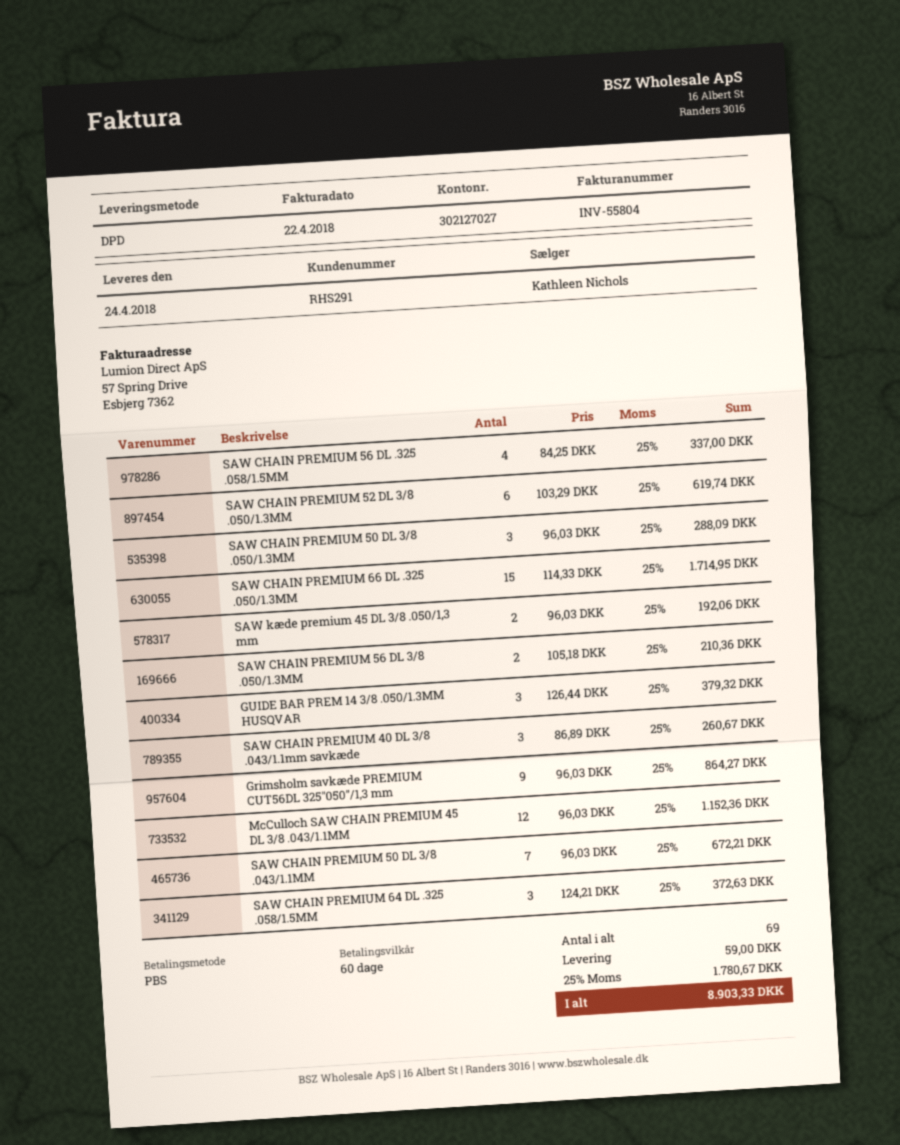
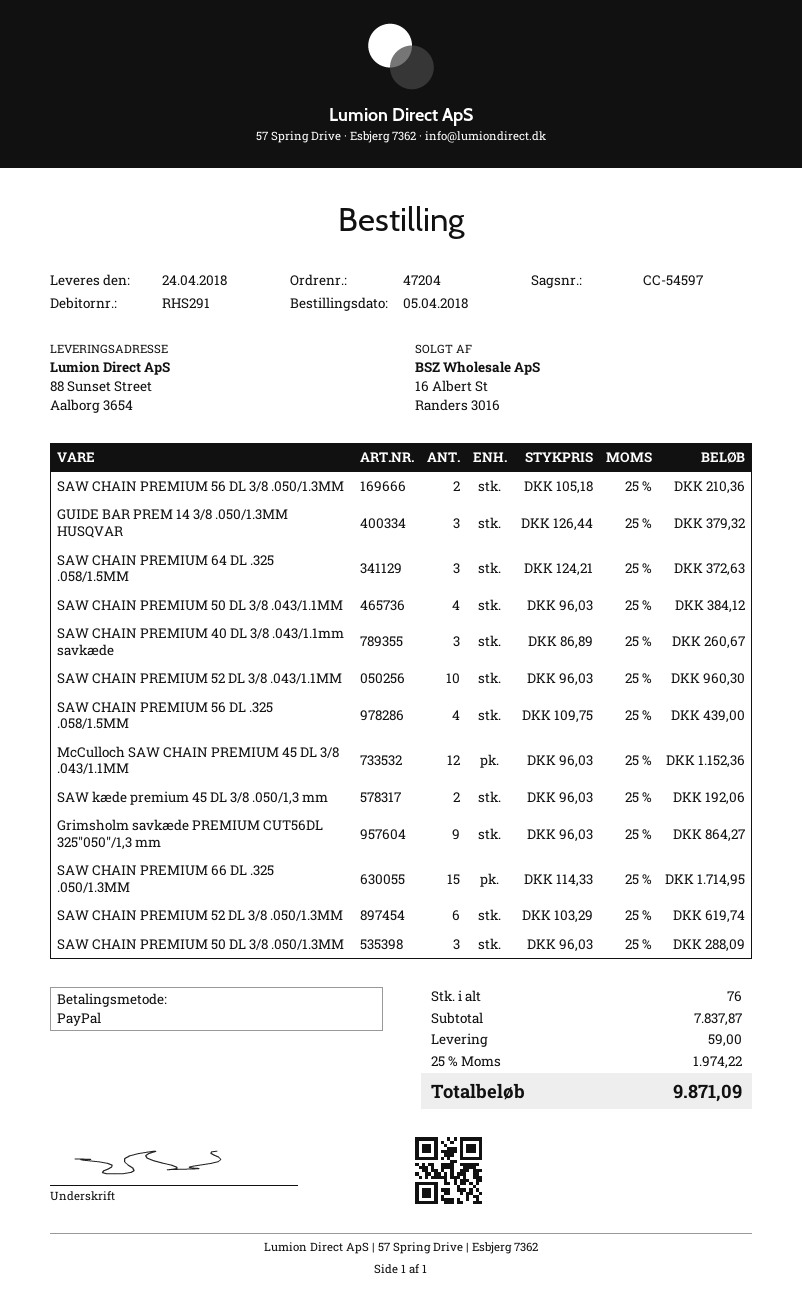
payment method: direct debit -> PayPal
SAW CHAIN PREMIUM 56 DL .325 .058/1.5MM: 4 x 84.25 = 337.00 -> 4 x 109.75 = 439.00
SAW CHAIN PREMIUM 50 DL 3/8 .043/1.1MM: 7 x 96.03 = 672.21 -> 4 x 96.03 = 384.12
SAW CHAIN PREMIUM 52 DL 3/8 .043/1.1MM: none -> 10 x 96.03 = 960.30
total quantity: 69 -> 76
tax: 25% = 1780.67 -> 25% = 1974.22
total: 8903.33 -> 9871.09

